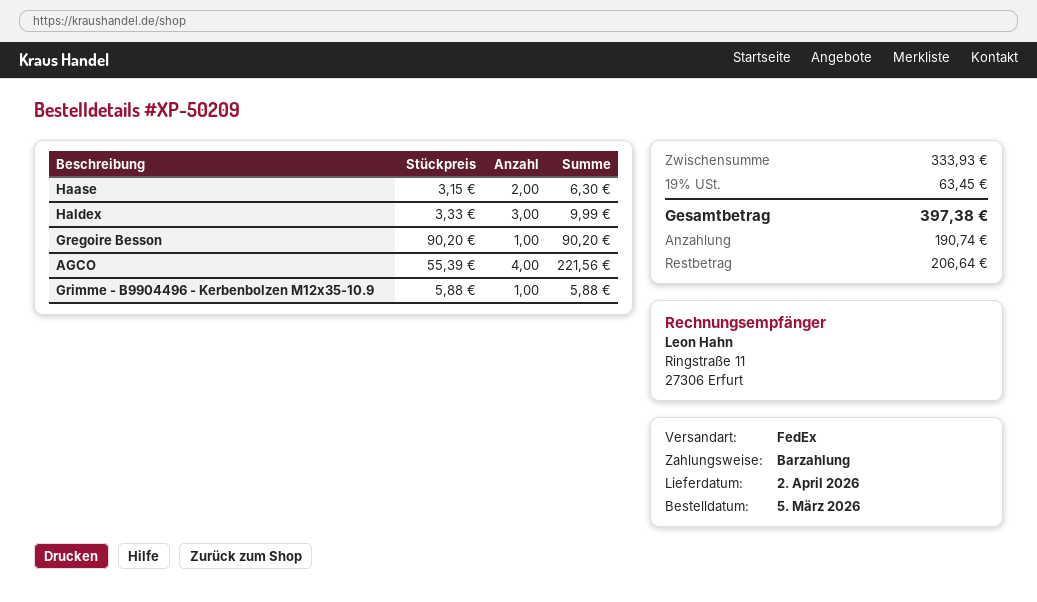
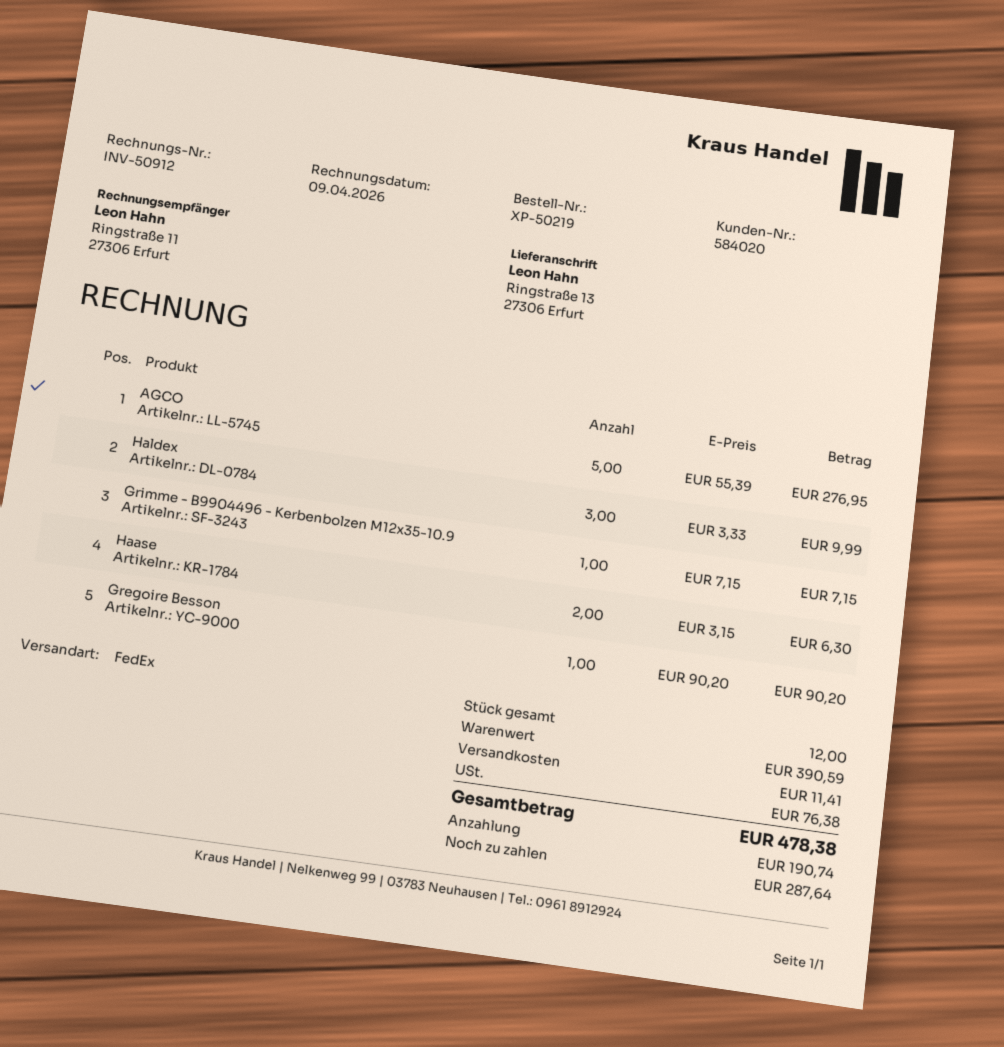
order number: XP-50209 -> XP-50219
AGCO: 4 x 55.39 = 221.56 -> 5 x 55.39 = 276.95
Grimme - B9904496 - Kerbenbolzen M12x35-10.9: 1 x 5.88 = 5.88 -> 1 x 7.15 = 7.15
subtotal: 333.93 -> 390.59
shipping: none -> 11.41
tax: 63.45 -> 76.38
total: 397.38 -> 478.38
balance: 206.64 -> 287.64

